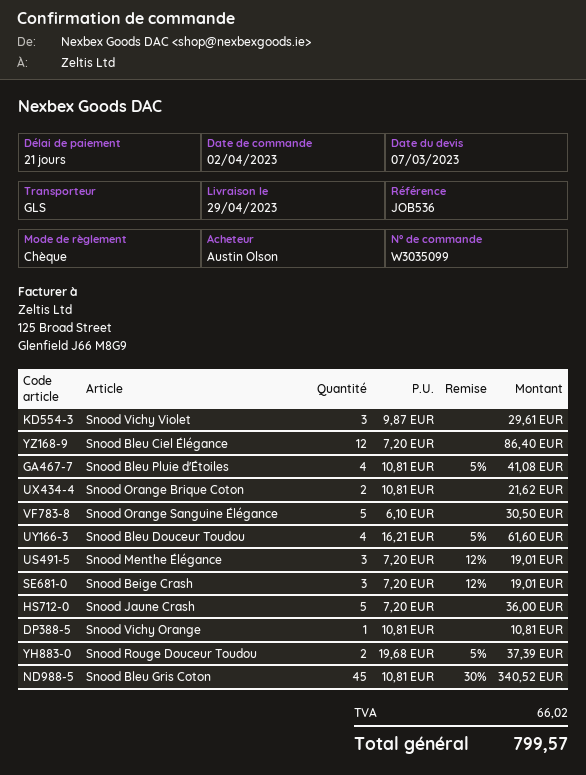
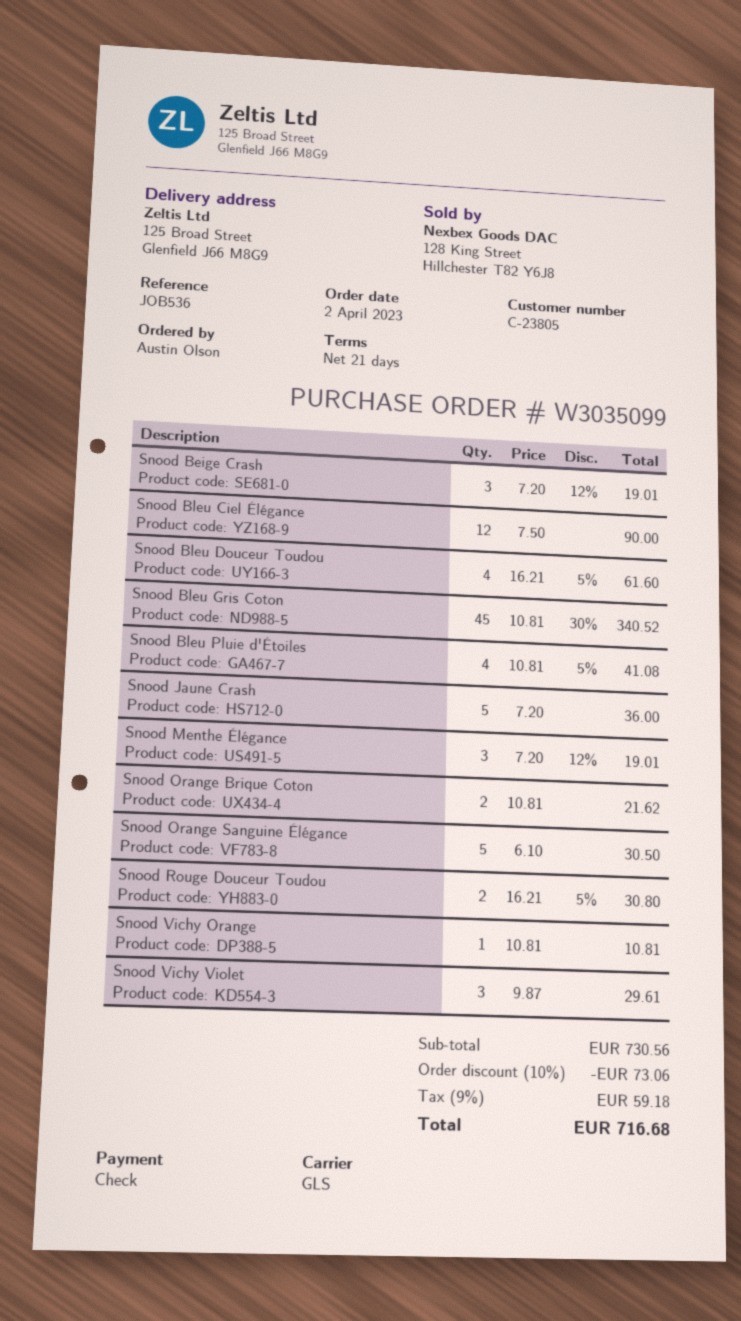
Snood Bleu Ciel Élégance: 12 x 7.20 = 86.40 -> 12 x 7.50 = 90.00
Snood Rouge Douceur Toudou: 2 x 19.68 - 5% = 37.39 -> 2 x 16.21 - 5% = 30.80
discount: none -> 10% = 73.06
tax: 66.02 -> 59.18
total: 799.57 -> 716.68

